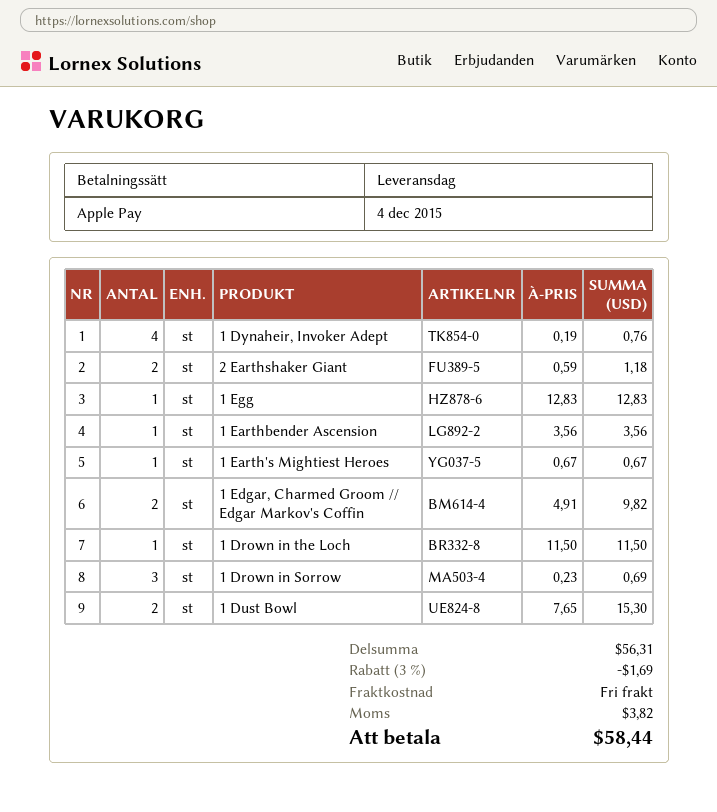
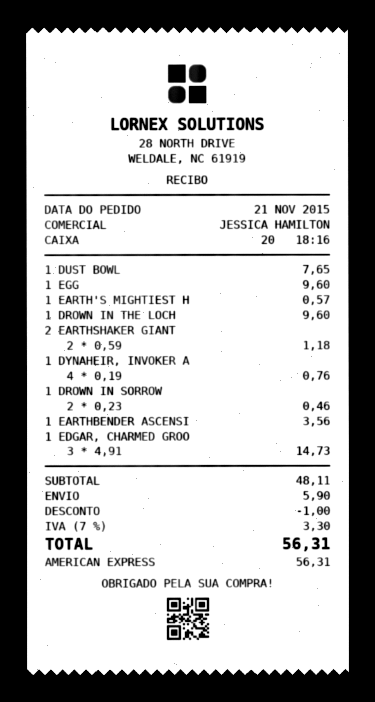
payment method: Apple Pay -> American Express
1 Egg: 1 x 12.83 = 12.83 -> 1 x 9.60 = 9.60
1 Earth's Mightiest Heroes: 1 x 0.67 = 0.67 -> 1 x 0.57 = 0.57
1 Edgar, Charmed Groom // Edgar Markov's Coffin: 2 x 4.91 = 9.82 -> 3 x 4.91 = 14.73
1 Drown in the Loch: 1 x 11.50 = 11.50 -> 1 x 9.60 = 9.60
1 Drown in Sorrow: 3 x 0.23 = 0.69 -> 2 x 0.23 = 0.46
1 Dust Bowl: 2 x 7.65 = 15.30 -> 1 x 7.65 = 7.65
subtotal: 56.31 -> 48.11
discount: 1.69 -> 1.00
shipping: 0.00 -> 5.90
tax: 3.82 -> 3.30
total: 58.44 -> 56.31

